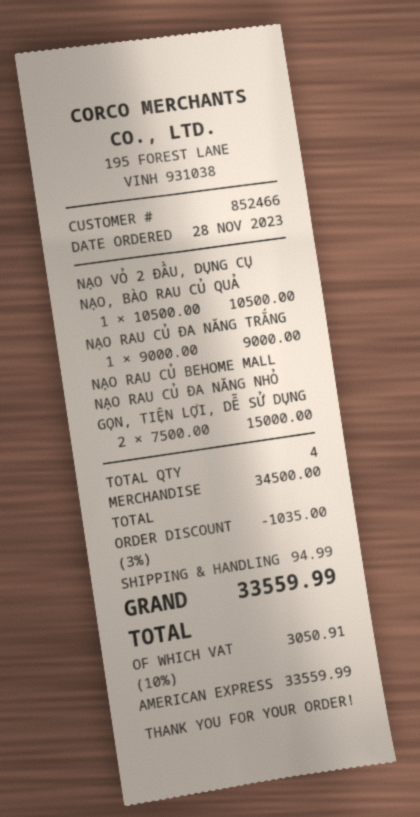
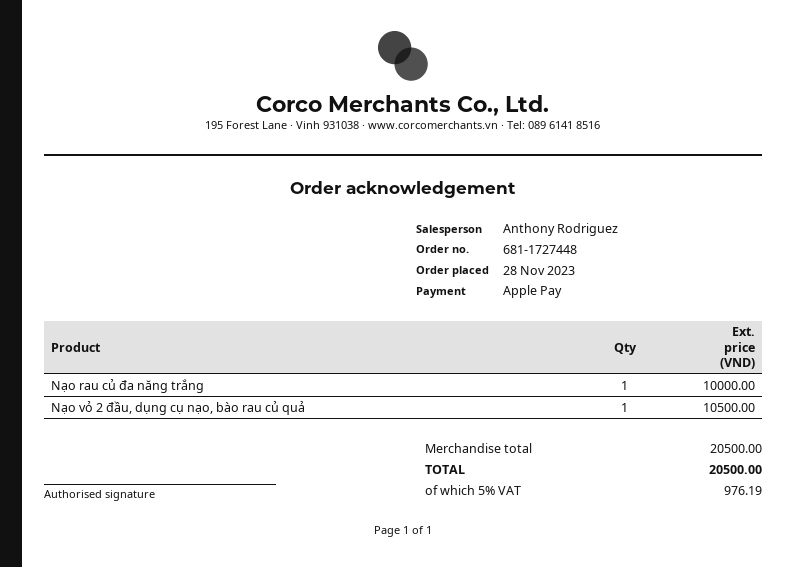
payment method: American Express -> Apple Pay
NẠO RAU CỦ ĐA NĂNG TRẮNG: 1 for 9000.00 -> 1 for 10000.00
NẠO RAU CỦ BEHOME MALL NẠO RAU CỦ ĐA NĂNG NHỎ GỌN, TIỆN LỢI, DỄ SỬ DỤNG: 2 for 15000.00 -> none
subtotal: 34500.00 -> 20500.00
discount: 3% = 1035.00 -> none
shipping: 94.99 -> none
tax: 10% = 3050.91 -> 5% = 976.19
total: 33559.99 -> 20500.00

